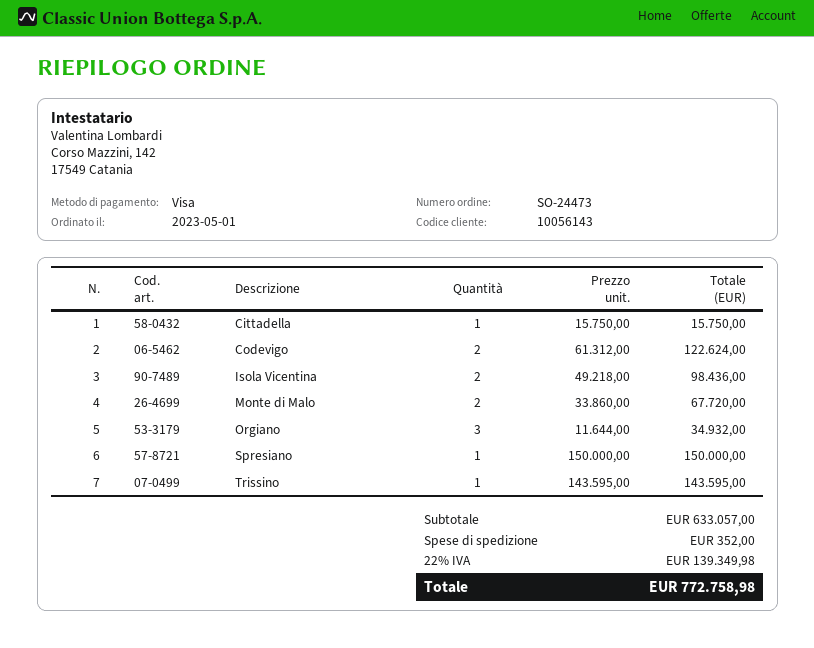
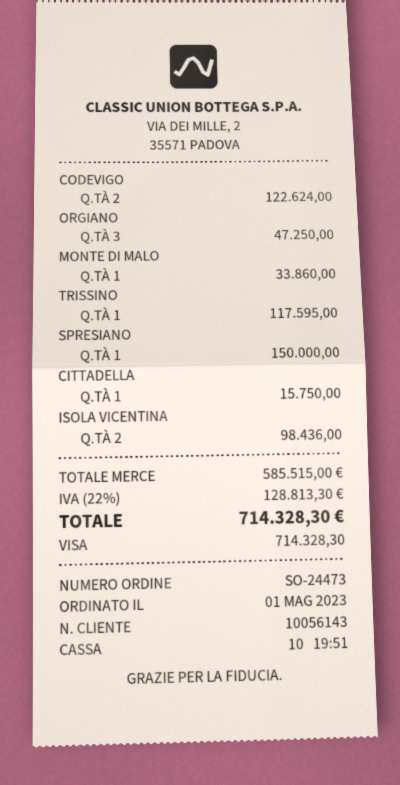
Monte di Malo: 2 for 67720.00 -> 1 for 33860.00
Orgiano: 3 for 34932.00 -> 3 for 47250.00
Trissino: 1 for 143595.00 -> 1 for 117595.00
subtotal: 633057.00 -> 585515.00
shipping: 352.00 -> none
tax: 22% = 139349.98 -> 22% = 128813.30
total: 772758.98 -> 714328.30

